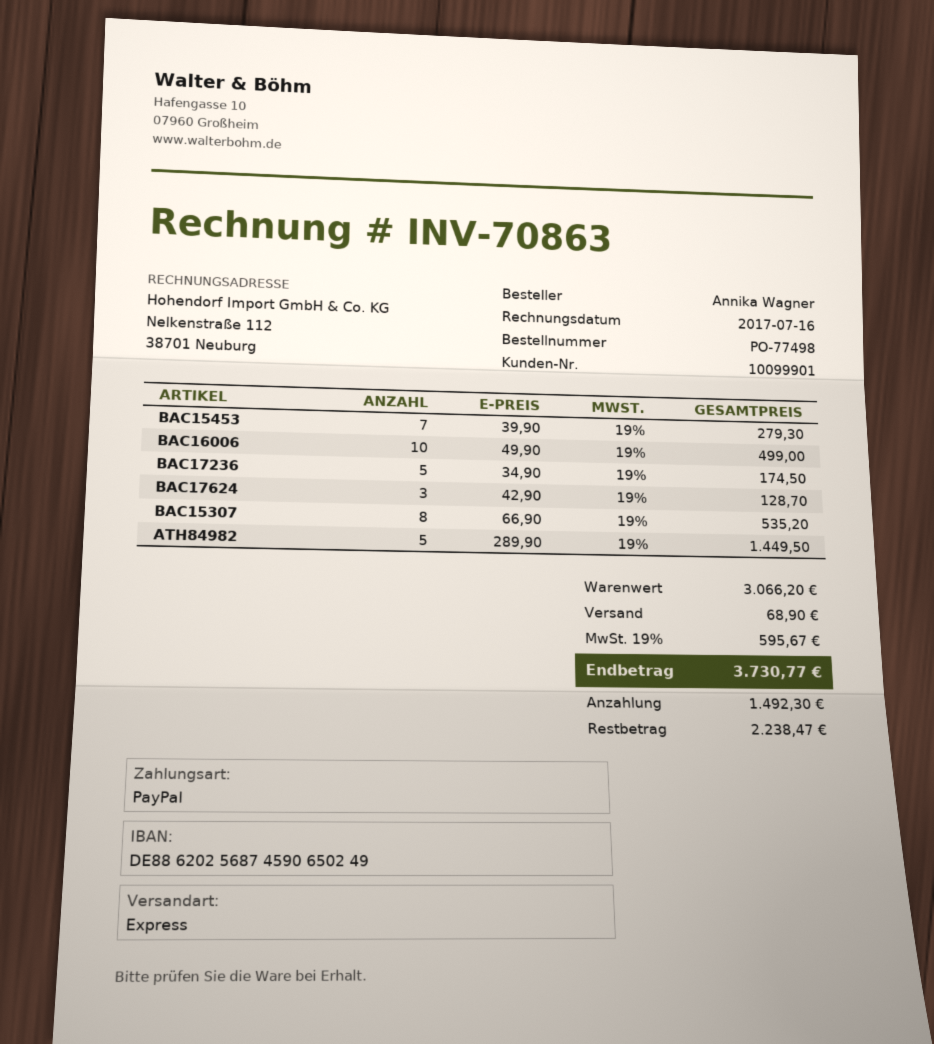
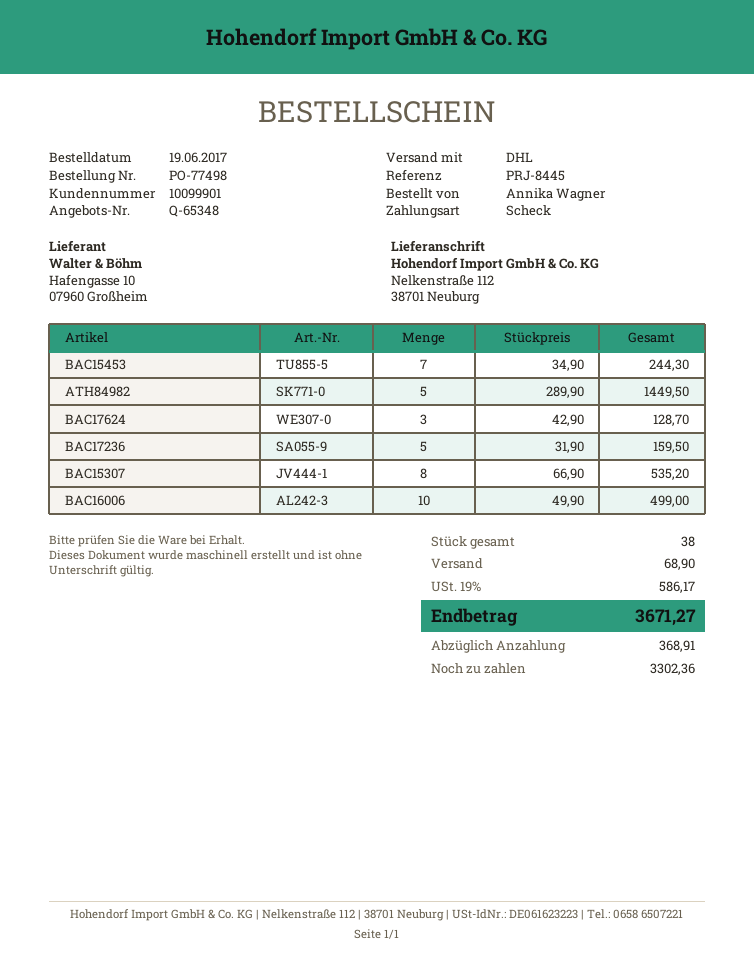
payment method: PayPal -> cheque
shipping method: express -> DHL
BAC15453: 7 x 39.90 = 279.30 -> 7 x 34.90 = 244.30
BAC17236: 5 x 34.90 = 174.50 -> 5 x 31.90 = 159.50
tax: 19% = 595.67 -> 19% = 586.17
total: 3730.77 -> 3671.27
deposit: 1492.30 -> 368.91
balance: 2238.47 -> 3302.36

